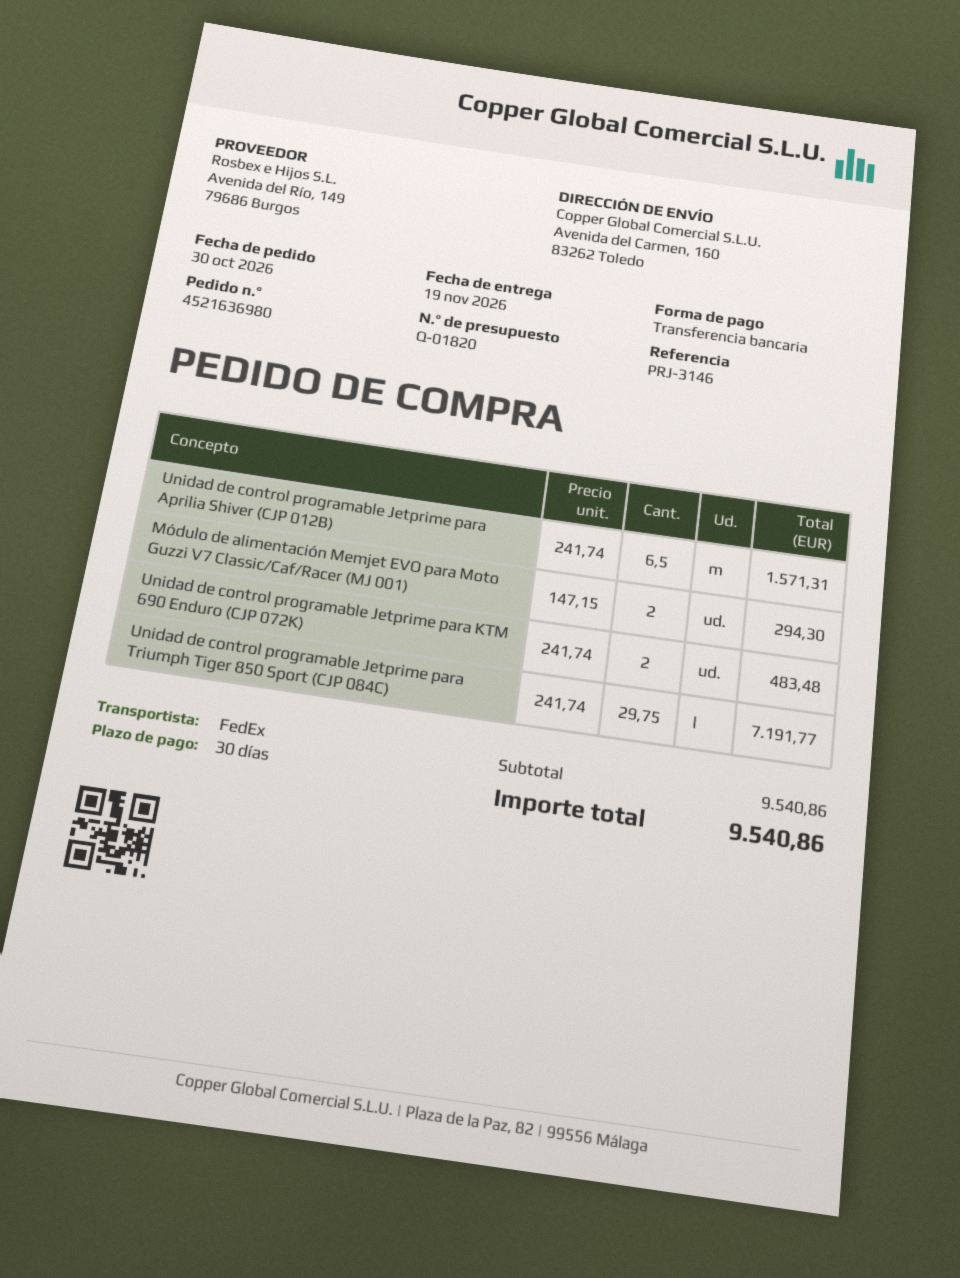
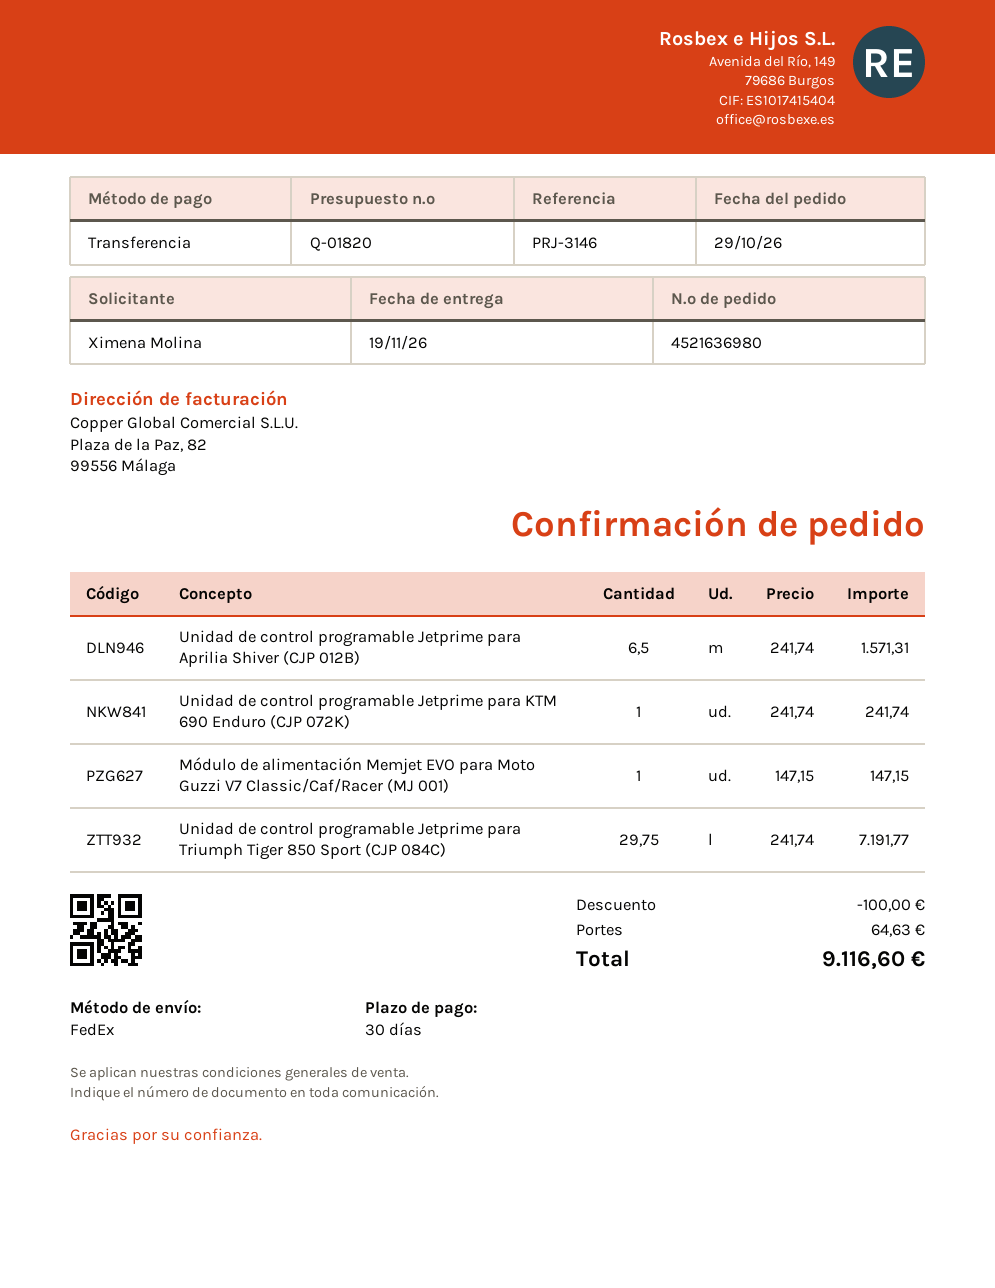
order date: 2026-10-30 -> 2026-10-29
Módulo de alimentación Memjet EVO para Moto Guzzi V7 Classic/Caf/Racer (MJ 001): 2 x 147.15 = 294.30 -> 1 x 147.15 = 147.15
Unidad de control programable Jetprime para KTM 690 Enduro (CJP 072K): 2 x 241.74 = 483.48 -> 1 x 241.74 = 241.74
discount: none -> 100.00
shipping: none -> 64.63
total: 9540.86 -> 9116.60

